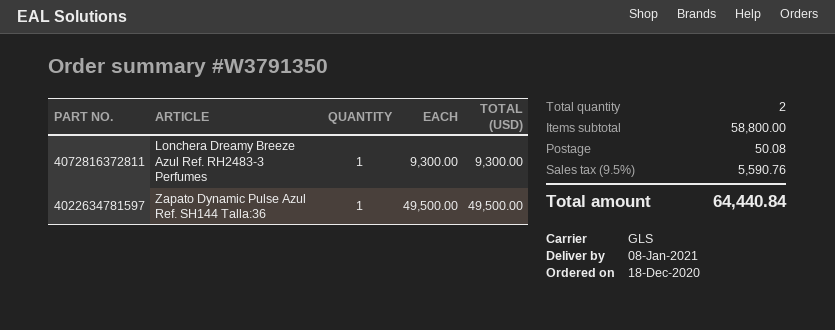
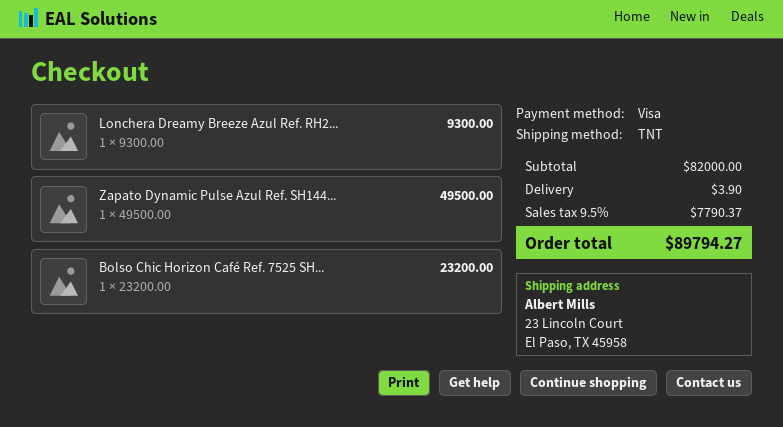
shipping method: GLS -> TNT
Bolso Chic Horizon Café Ref. 7525 SH...: none -> 1 x 23200.00 = 23200.00
subtotal: 58800.00 -> 82000.00
shipping: 50.08 -> 3.90
tax: 9.5% = 5590.76 -> 9.5% = 7790.37
total: 64440.84 -> 89794.27

